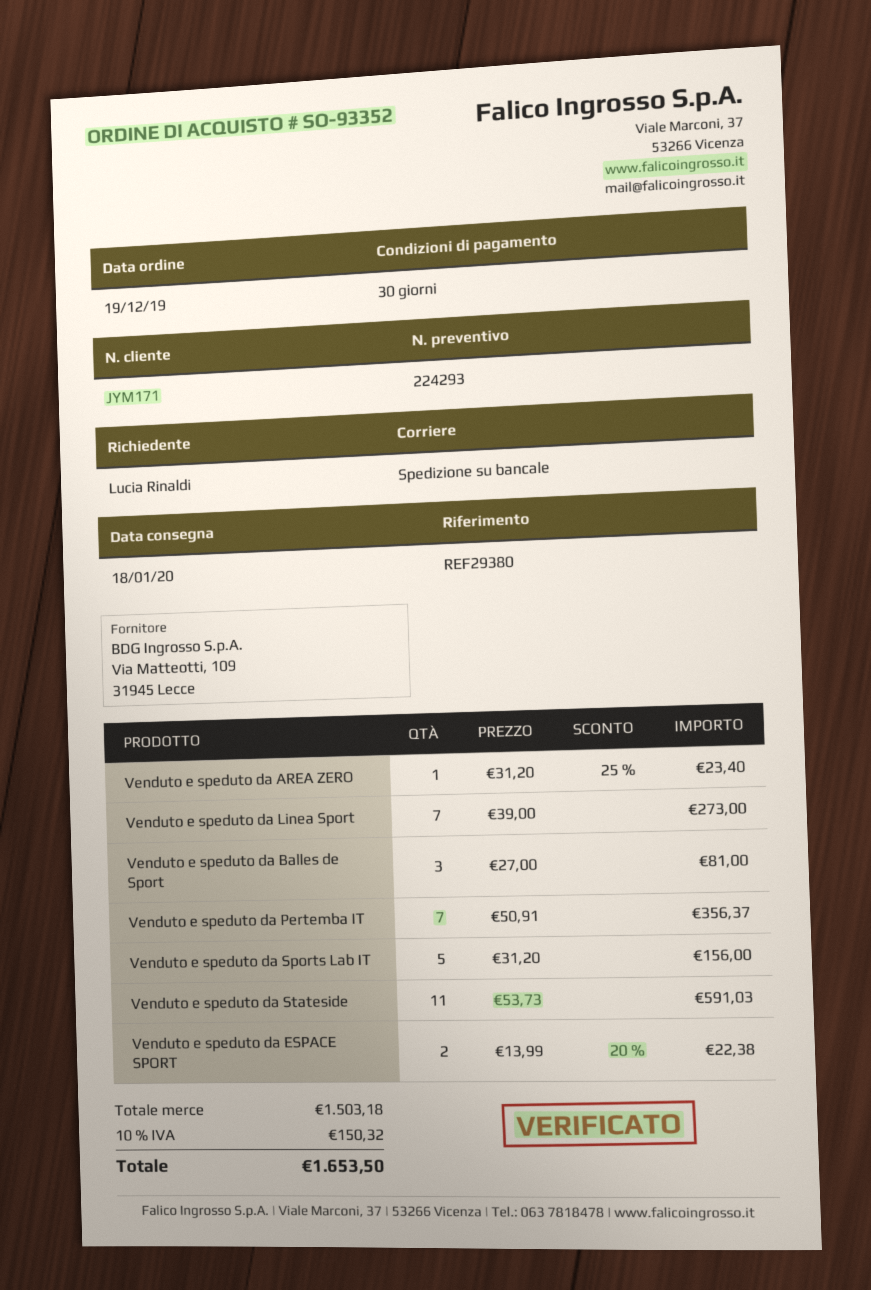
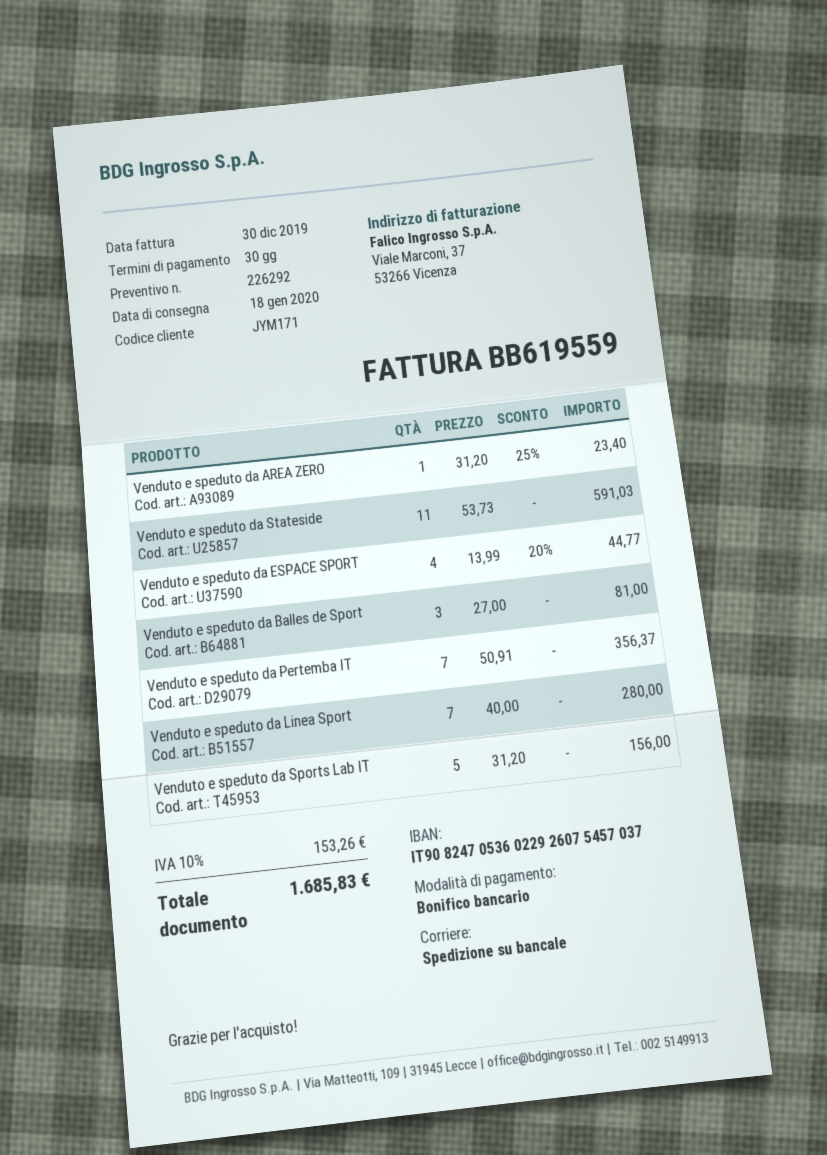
quote number: 224293 -> 226292
Venduto e speduto da Linea Sport: 7 x 39.00 = 273.00 -> 7 x 40.00 = 280.00
Venduto e speduto da ESPACE SPORT: 2 x 13.99 - 20% = 22.38 -> 4 x 13.99 - 20% = 44.77
tax: 10% = 150.32 -> 10% = 153.26
total: 1653.50 -> 1685.83

